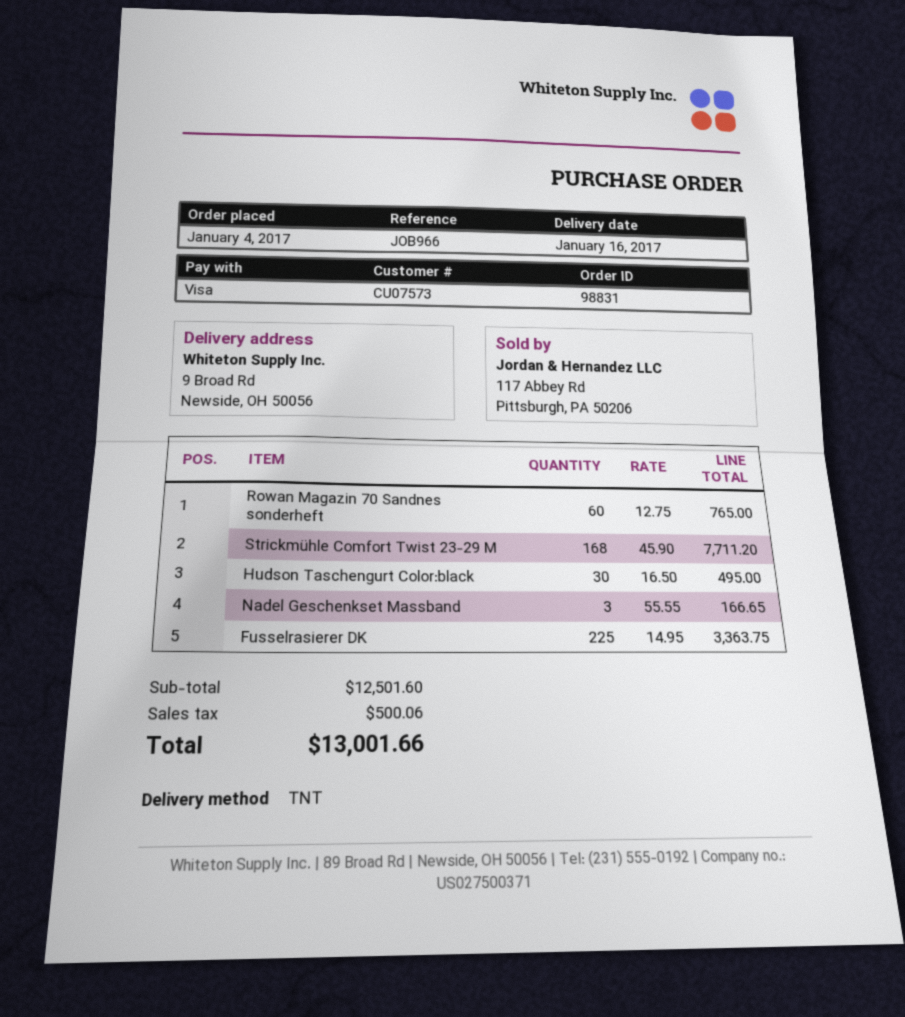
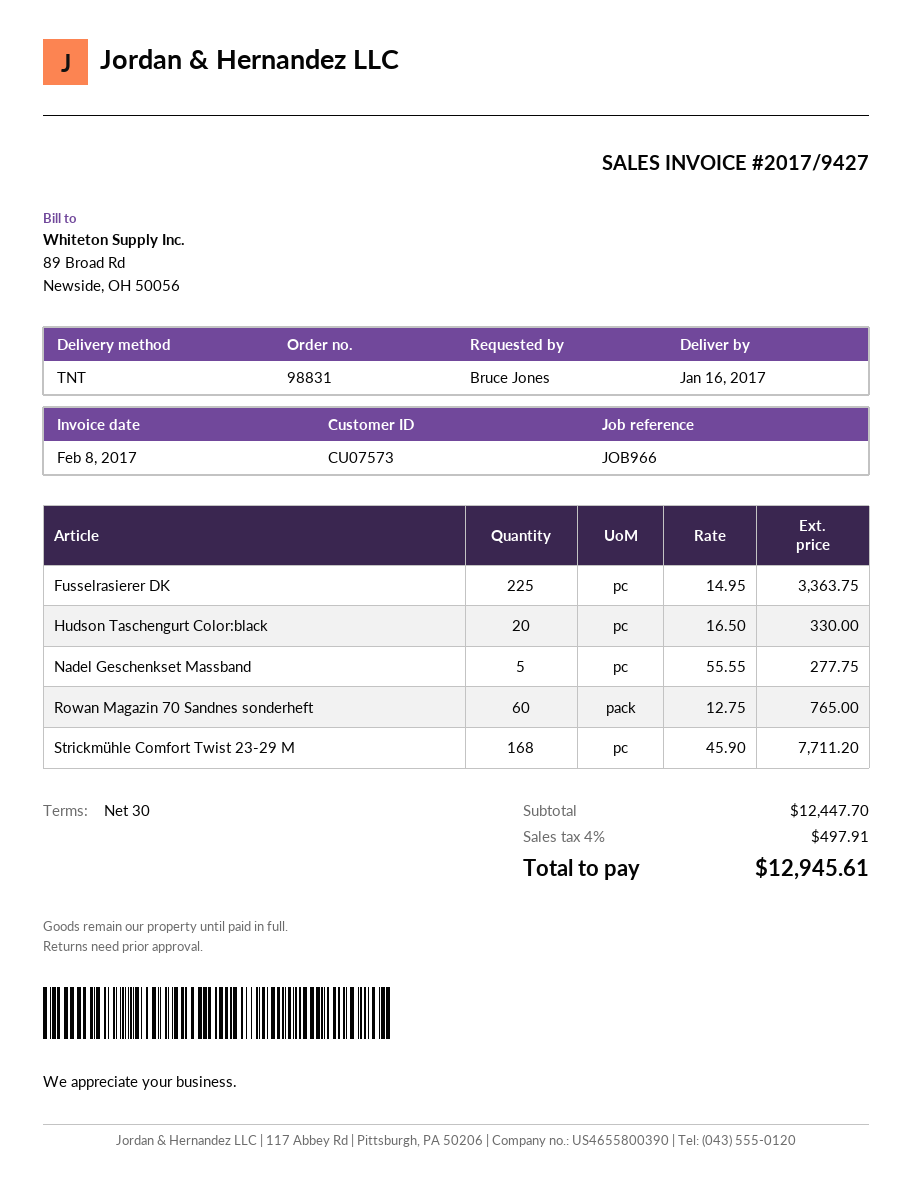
Hudson Taschengurt Color:black: 30 x 16.50 = 495.00 -> 20 x 16.50 = 330.00
Nadel Geschenkset Massband: 3 x 55.55 = 166.65 -> 5 x 55.55 = 277.75
subtotal: 12501.60 -> 12447.70
tax: 500.06 -> 497.91
total: 13001.66 -> 12945.61

